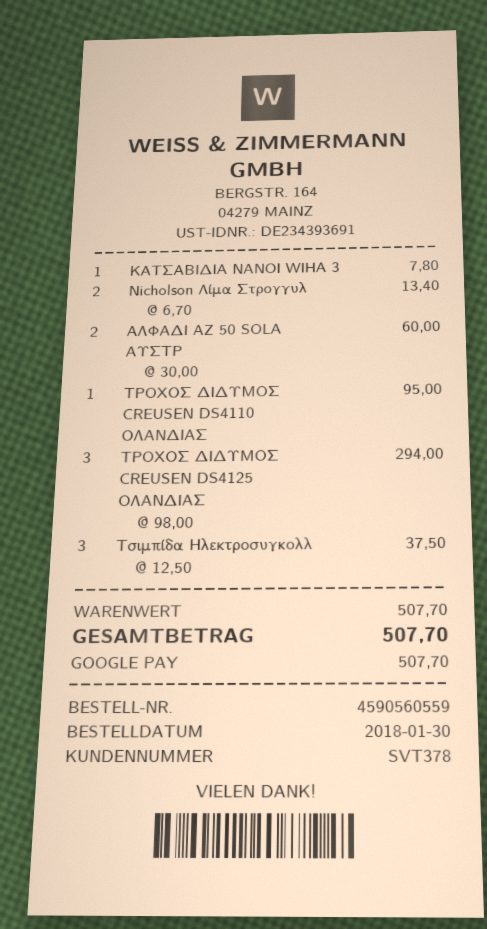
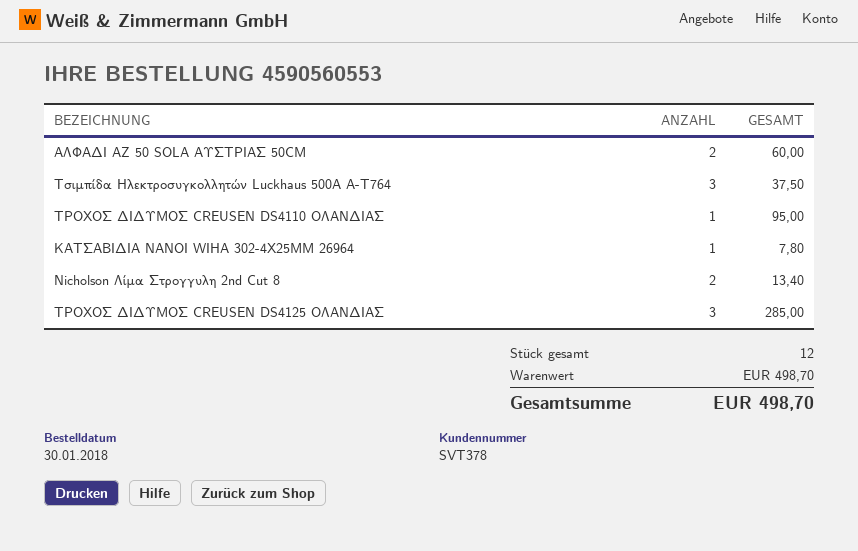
order number: 4590560559 -> 4590560553
ΤΡΟΧΟΣ ΔΙΔΥΜΟΣ CREUSEN DS4125 ΟΛΑΝΔΙΑΣ: 3 for 294.00 -> 3 for 285.00
subtotal: 507.70 -> 498.70
total: 507.70 -> 498.70

